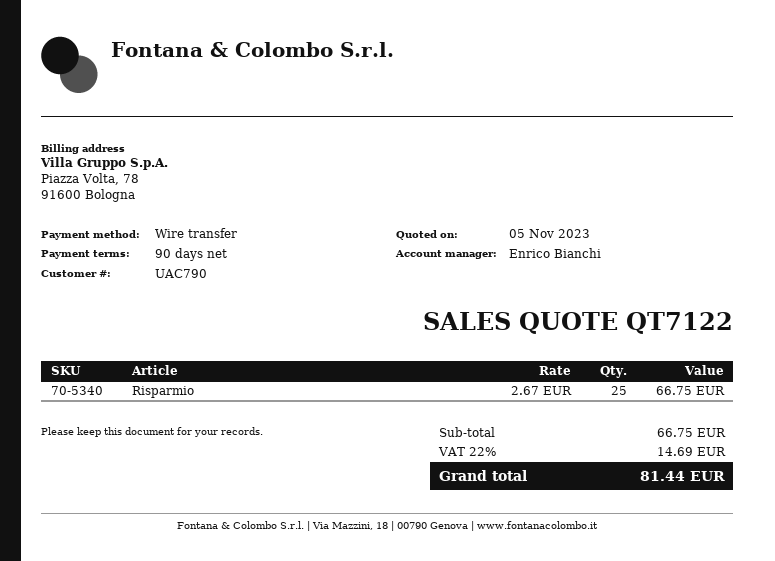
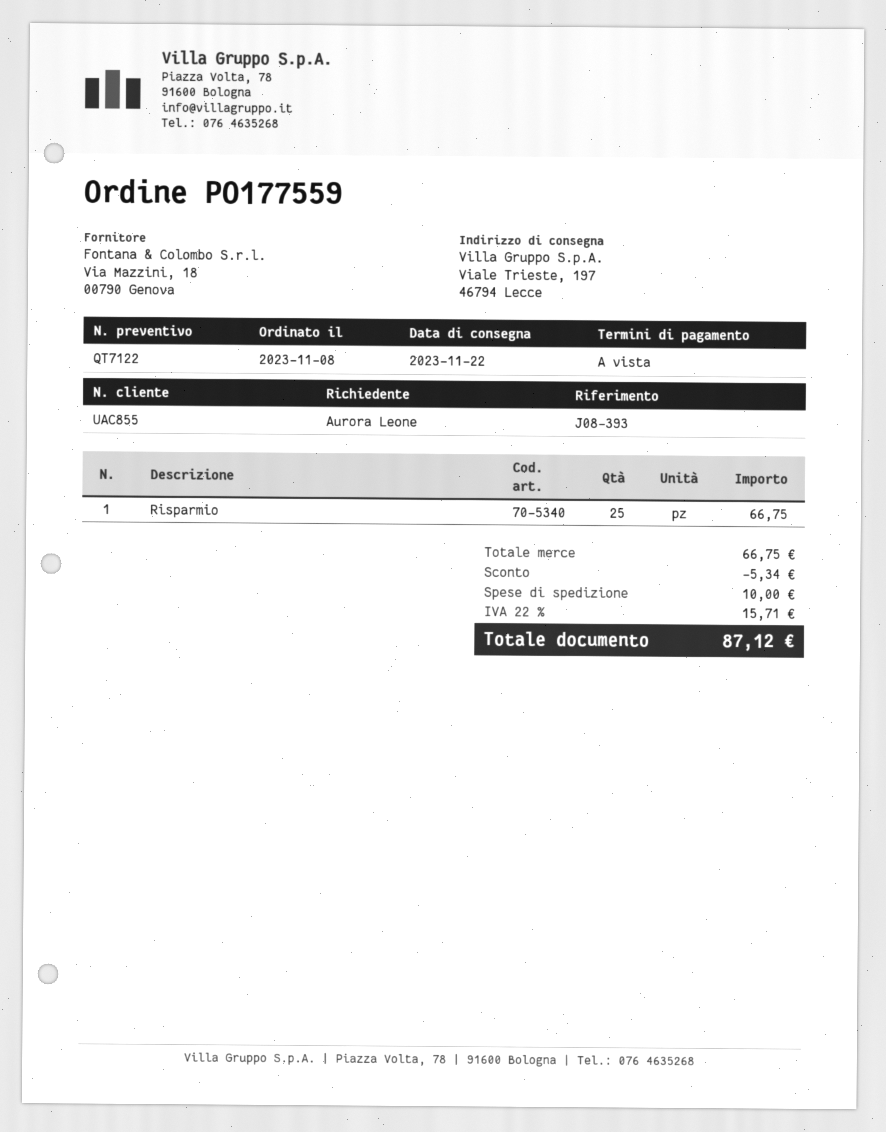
payment terms: 90 days -> on receipt
customer number: UAC790 -> UAC855
discount: none -> 5.34
shipping: none -> 10.00
tax: 22% = 14.69 -> 22% = 15.71
total: 81.44 -> 87.12

